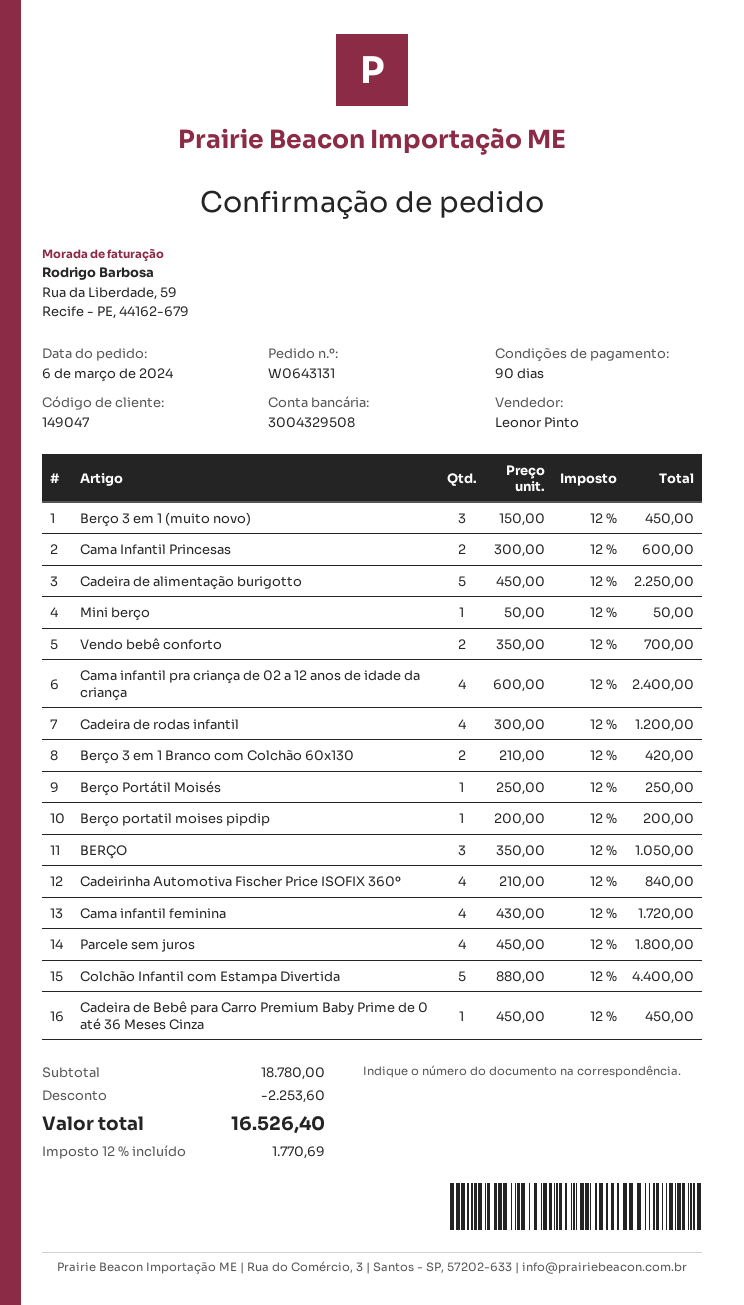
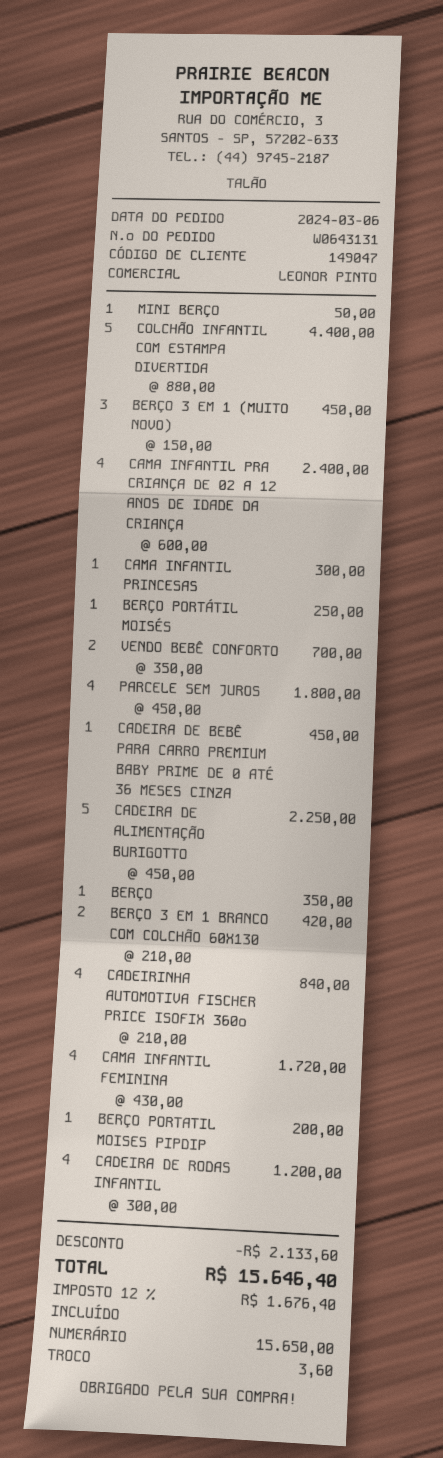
Cama Infantil Princesas: 2 x 300.00 = 600.00 -> 1 x 300.00 = 300.00
BERÇO: 3 x 350.00 = 1050.00 -> 1 x 350.00 = 350.00
discount: 2253.60 -> 2133.60
tax: 12% = 1770.69 -> 12% = 1676.40
total: 16526.40 -> 15646.40

